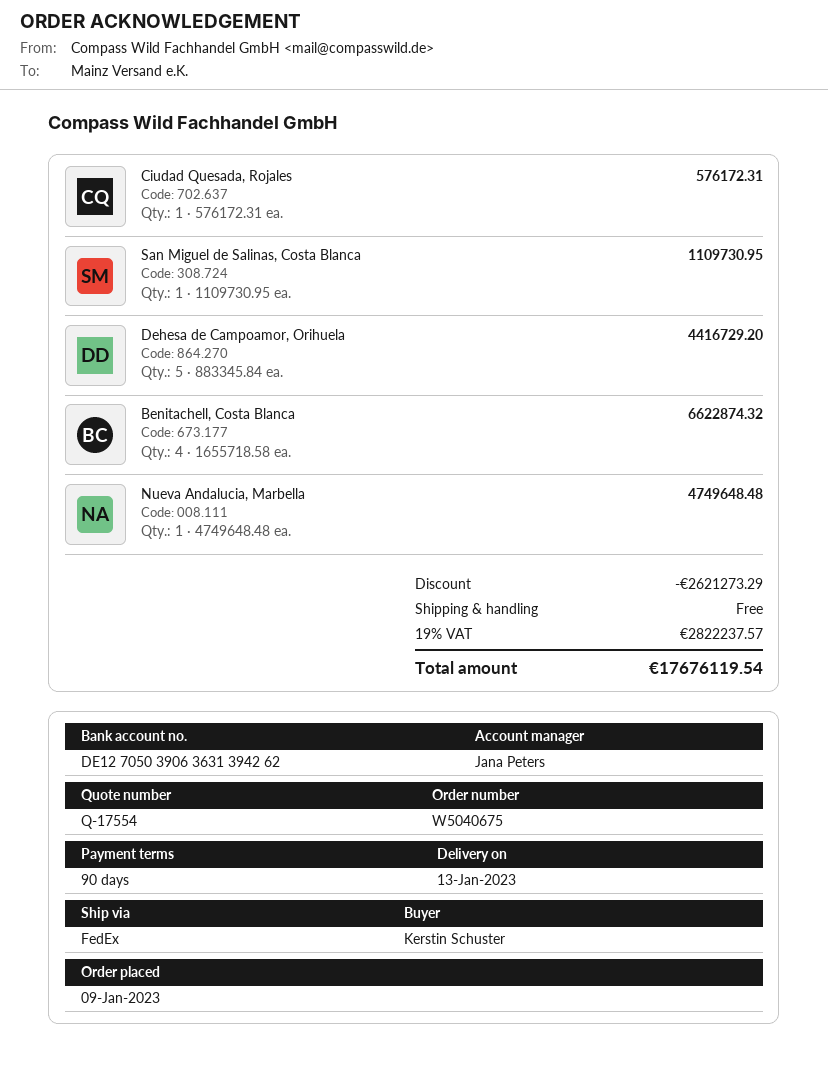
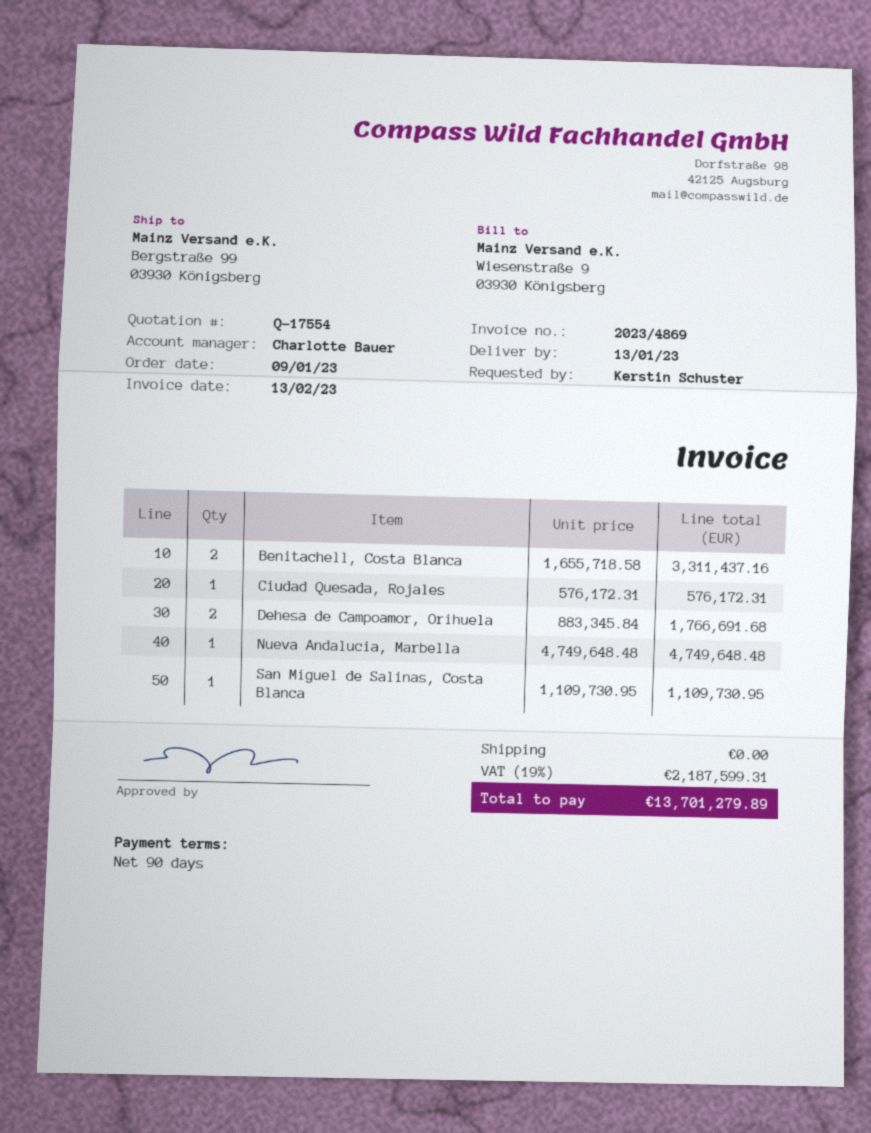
sales rep: Jana Peters -> Charlotte Bauer
Dehesa de Campoamor, Orihuela: 5 x 883345.84 = 4416729.20 -> 2 x 883345.84 = 1766691.68
Benitachell, Costa Blanca: 4 x 1655718.58 = 6622874.32 -> 2 x 1655718.58 = 3311437.16
discount: 2621273.29 -> none
tax: 19% = 2822237.57 -> 19% = 2187599.31
total: 17676119.54 -> 13701279.89

